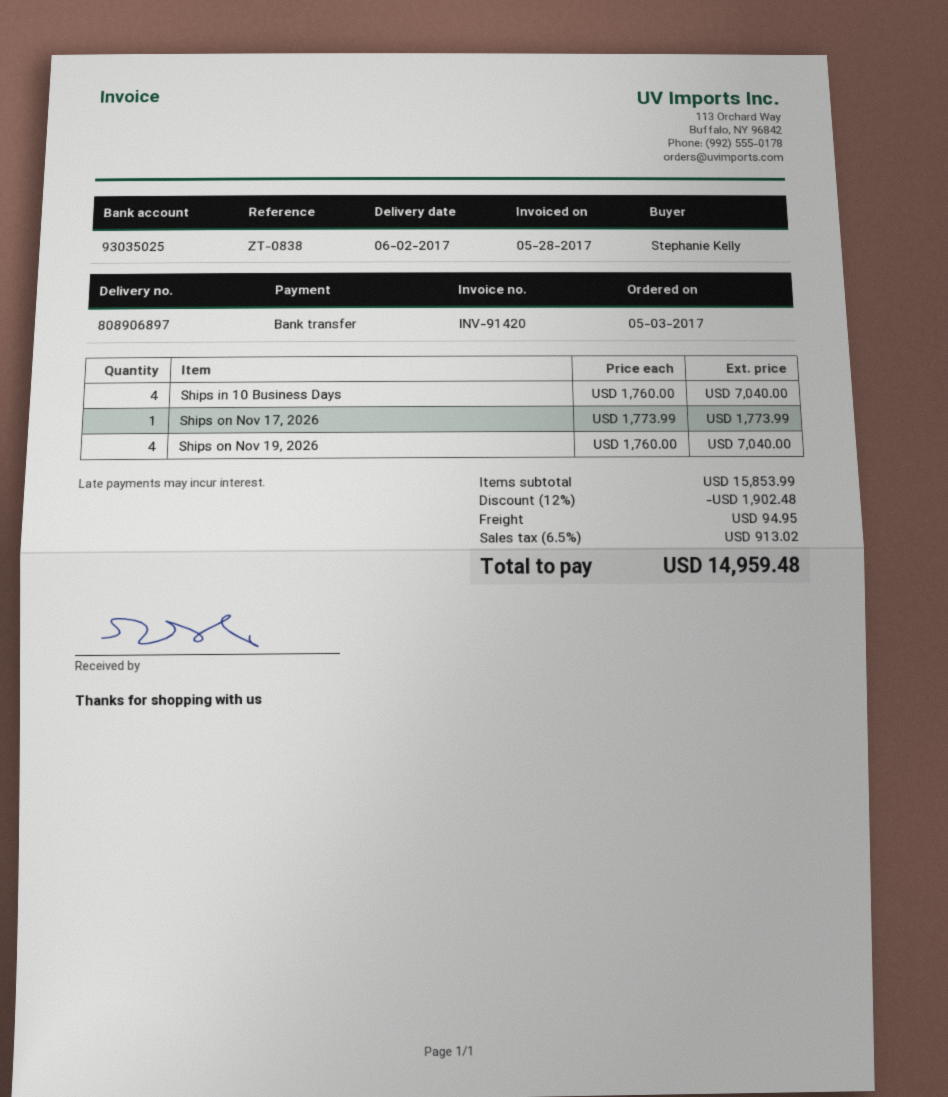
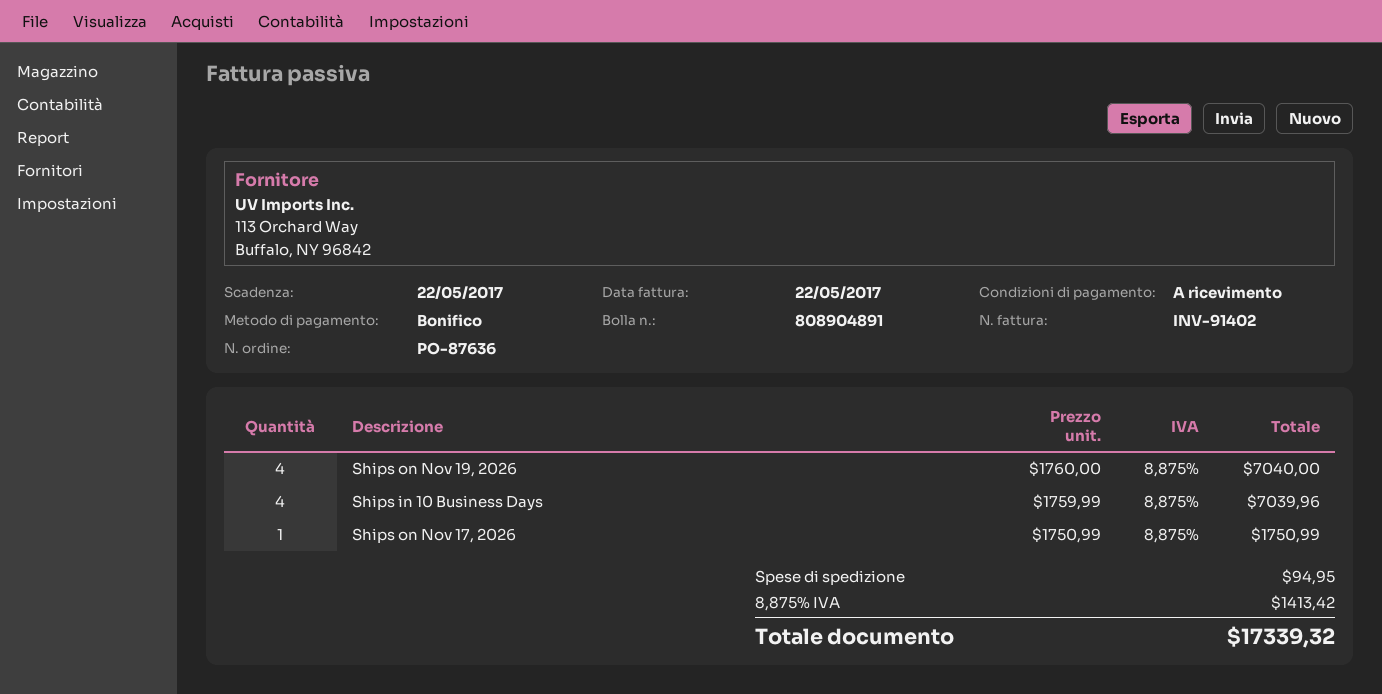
delivery note number: 808906897 -> 808904891
invoice number: INV-91420 -> INV-91402
invoice date: 2017-05-28 -> 2017-05-22
Ships in 10 Business Days: 4 x 1760.00 = 7040.00 -> 4 x 1759.99 = 7039.96
Ships on Nov 17, 2026: 1 x 1773.99 = 1773.99 -> 1 x 1750.99 = 1750.99
discount: 12% = 1902.48 -> none
tax: 6.5% = 913.02 -> 8.875% = 1413.42
total: 14959.48 -> 17339.32

